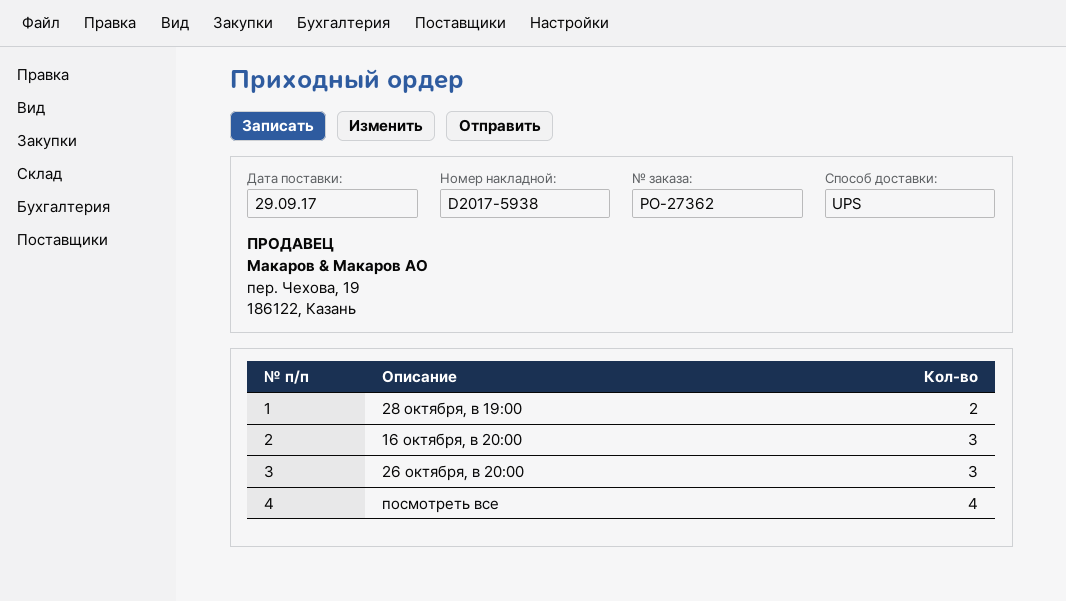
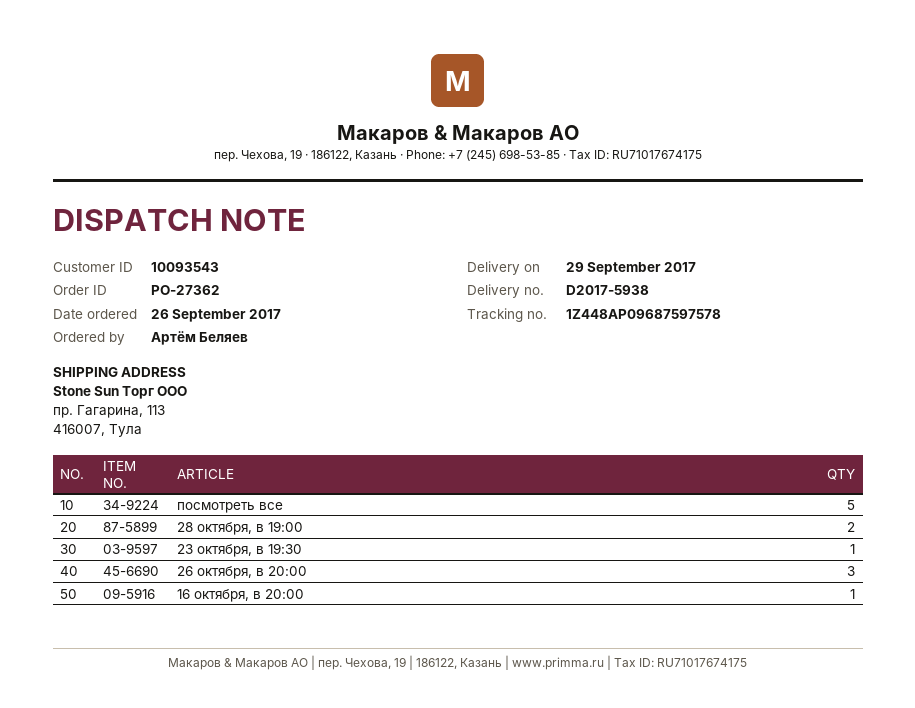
16 октября, в 20:00: 3 -> 1
посмотреть все: 4 -> 5
23 октября, в 19:30: none -> 1

